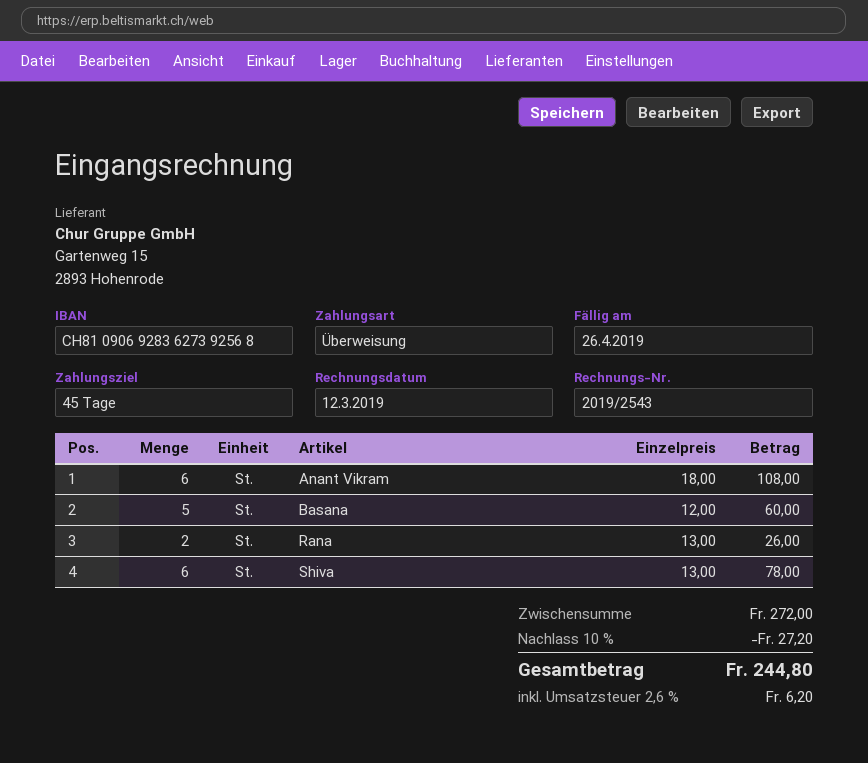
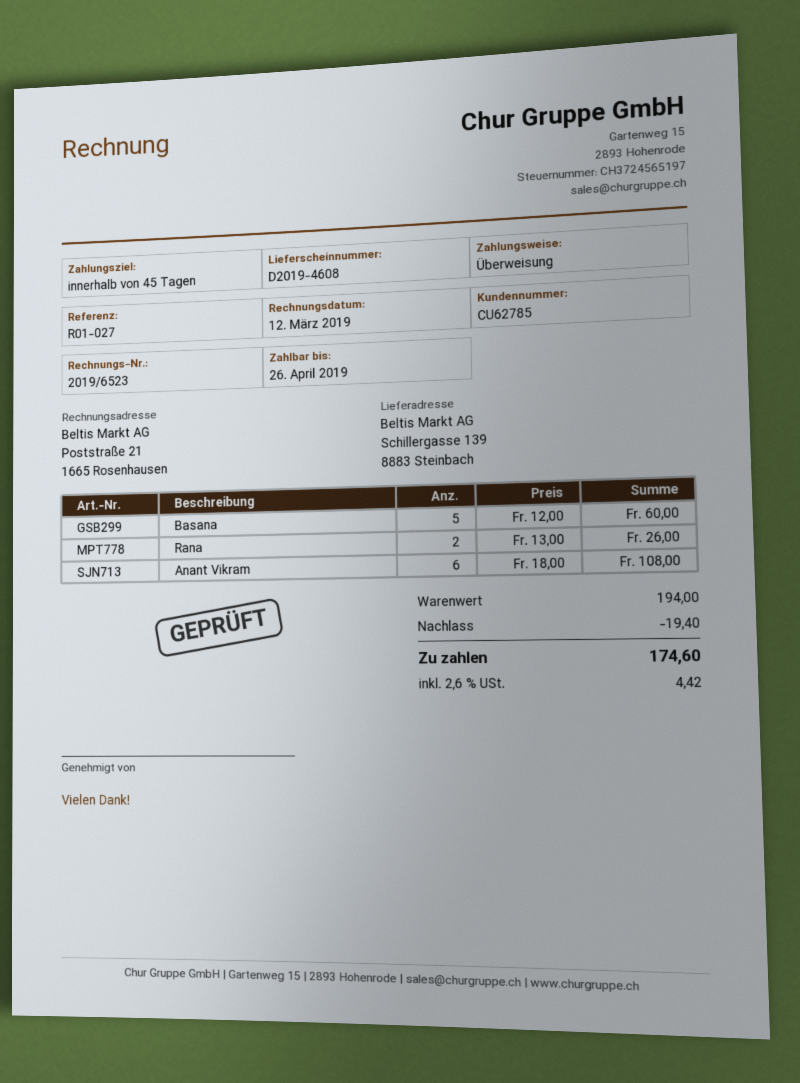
invoice number: 2019/2543 -> 2019/6523
Shiva: 6 x 13.00 = 78.00 -> none
subtotal: 272.00 -> 194.00
discount: 27.20 -> 19.40
tax: 2.6% = 6.20 -> 2.6% = 4.42
total: 244.80 -> 174.60

